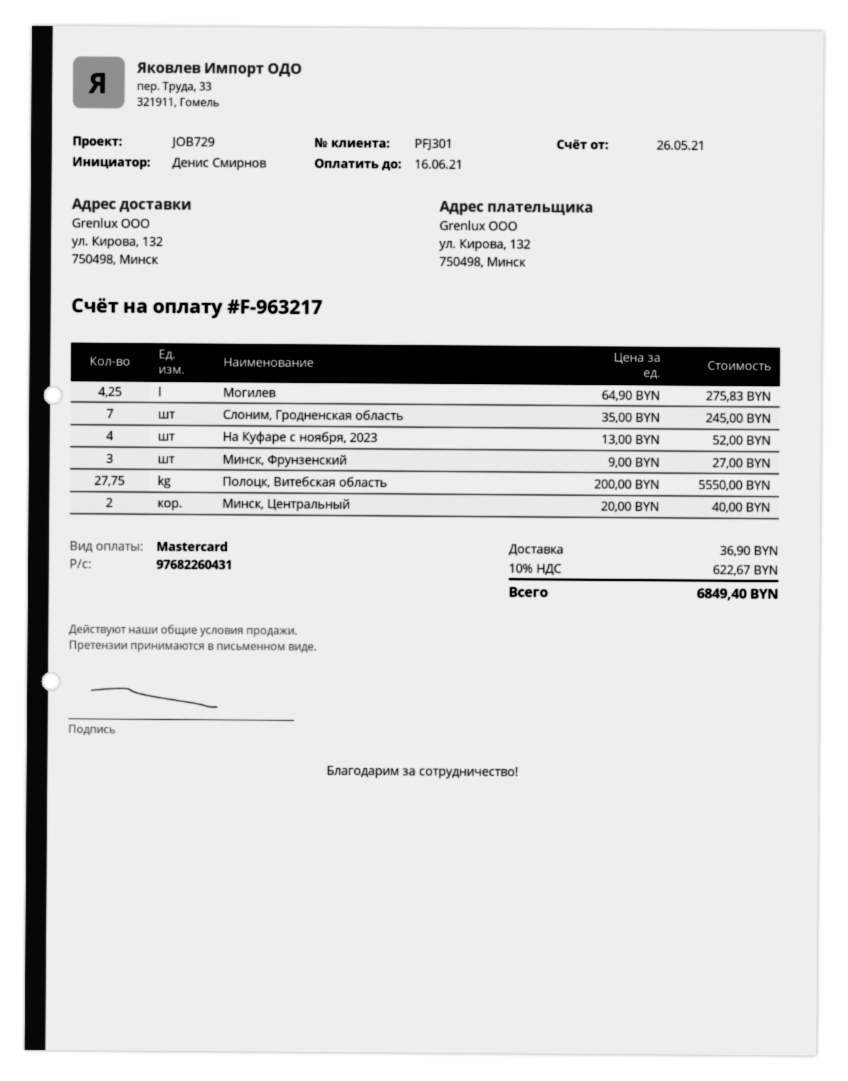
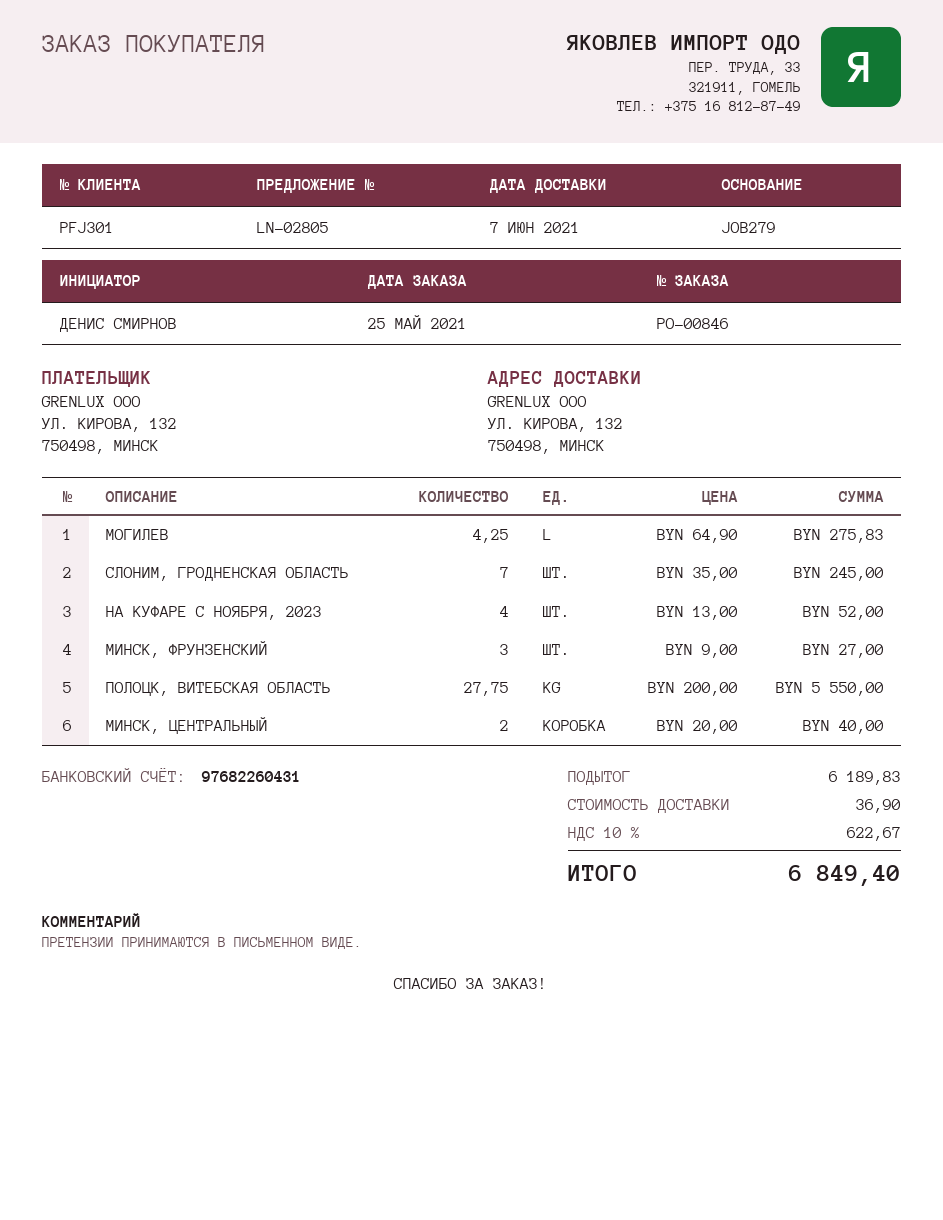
reference: JOB729 -> JOB279

